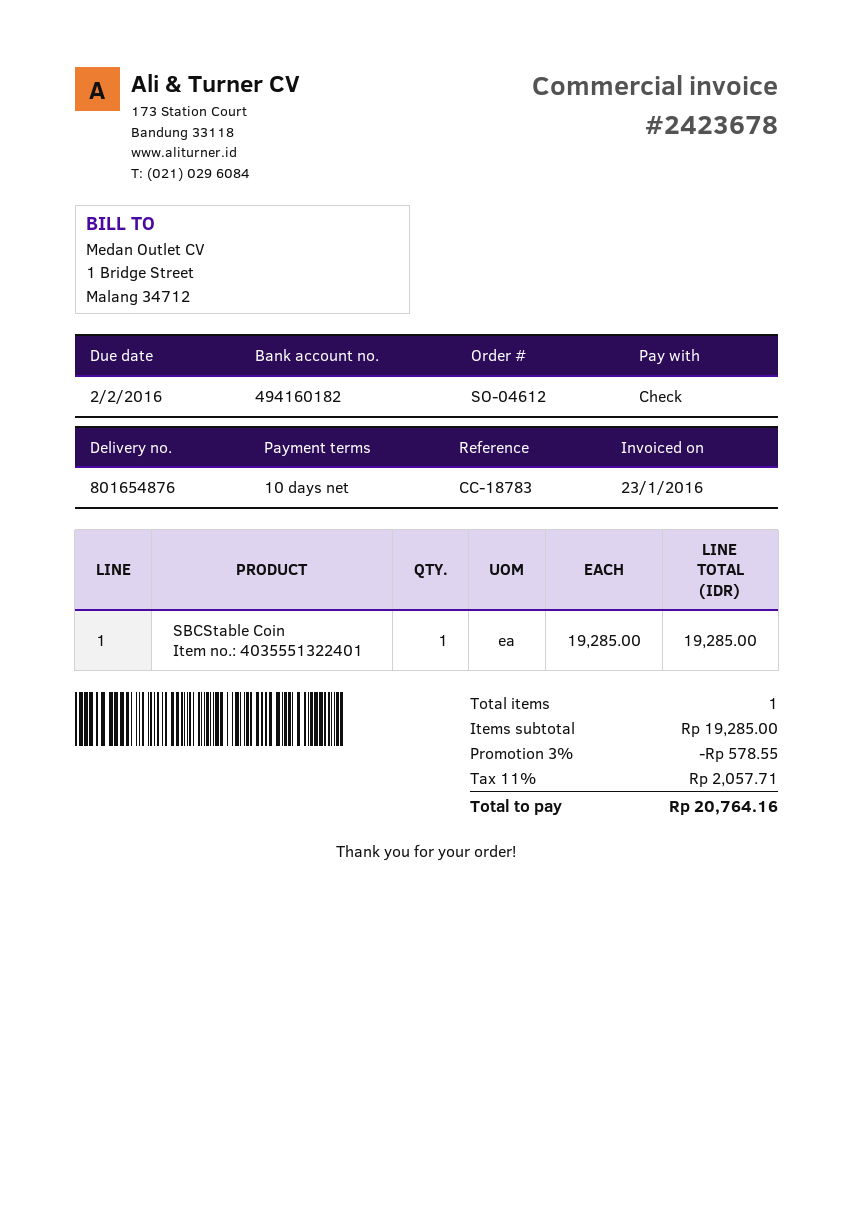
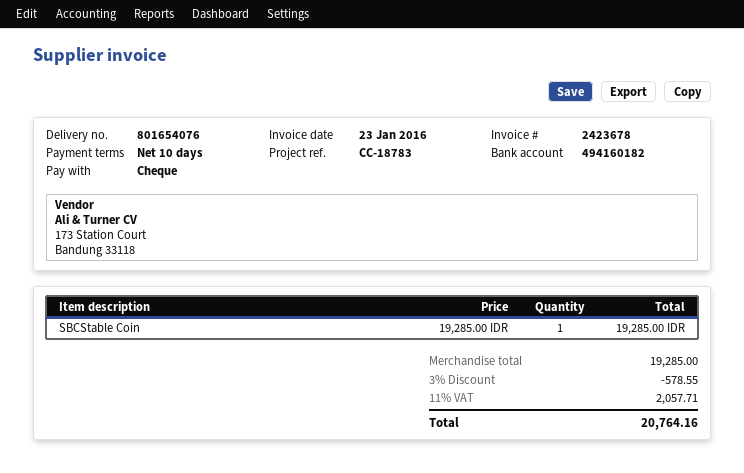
delivery note number: 801654876 -> 801654076

